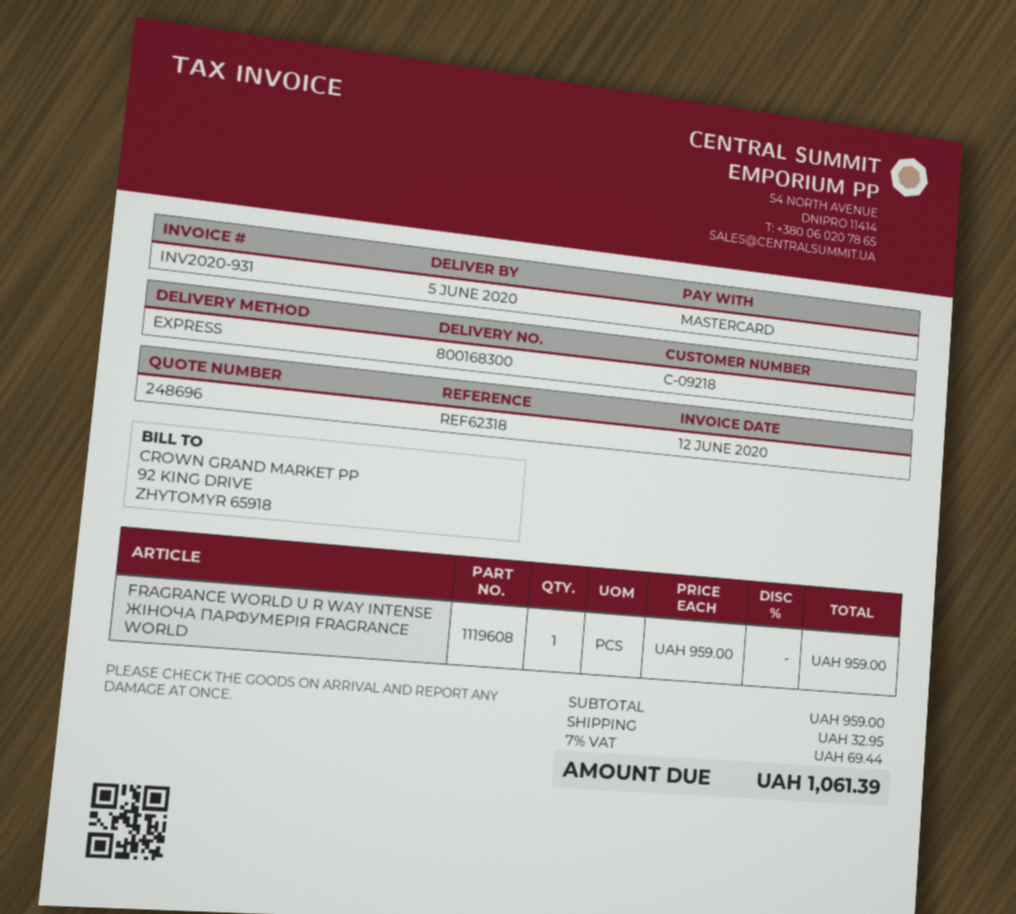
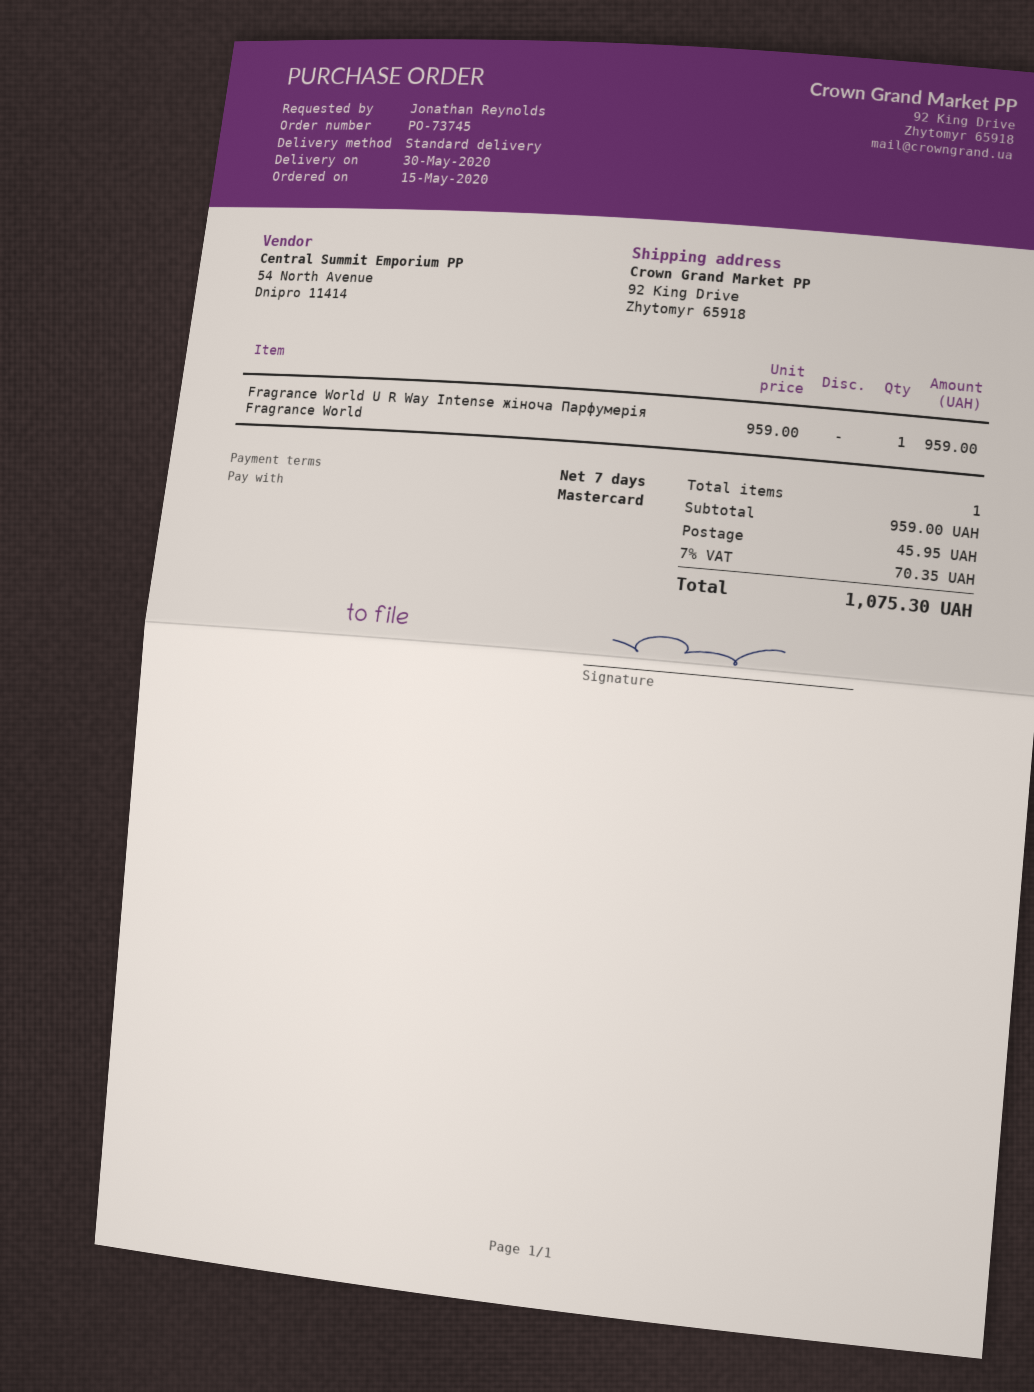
delivery date: 2020-06-05 -> 2020-05-30
shipping method: express -> standard
shipping: 32.95 -> 45.95
tax: 7% = 69.44 -> 7% = 70.35
total: 1061.39 -> 1075.30

